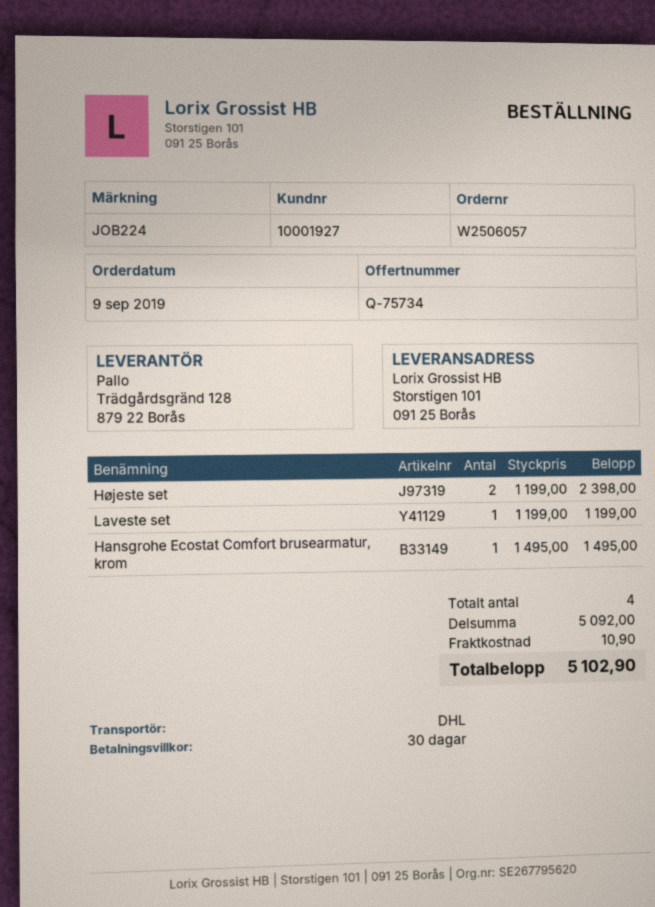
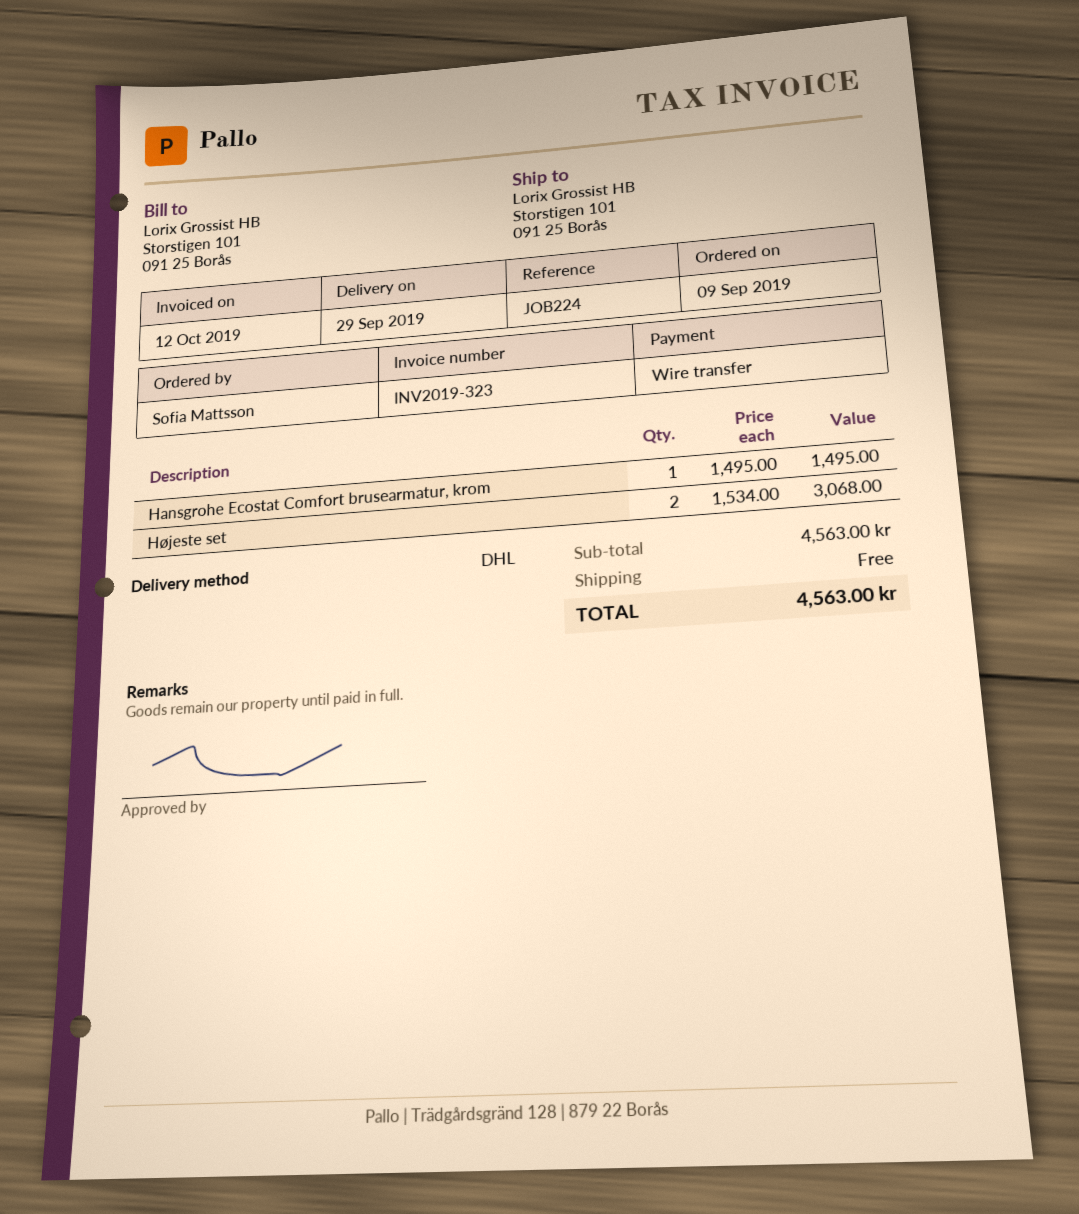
Højeste set: 2 x 1199.00 = 2398.00 -> 2 x 1534.00 = 3068.00
Laveste set: 1 x 1199.00 = 1199.00 -> none
subtotal: 5092.00 -> 4563.00
shipping: 10.90 -> 0.00
total: 5102.90 -> 4563.00

